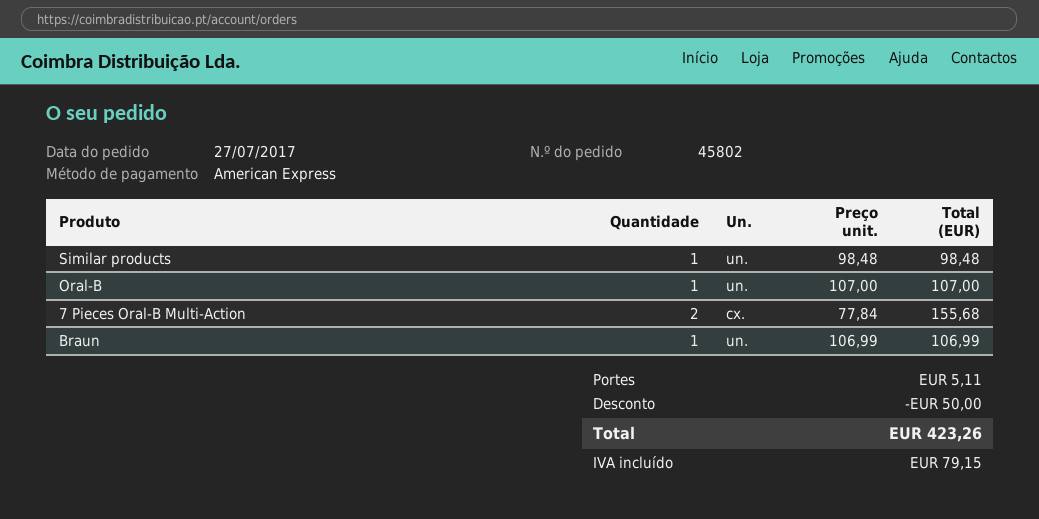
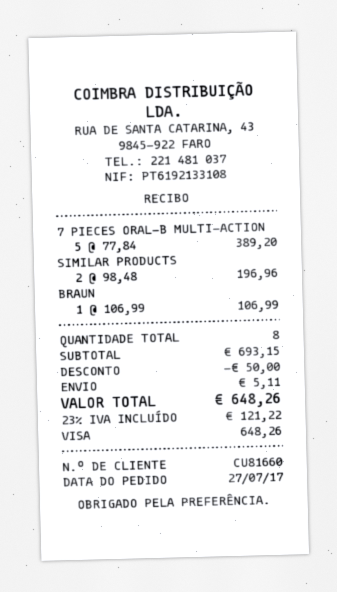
payment method: American Express -> Visa
Similar products: 1 x 98.48 = 98.48 -> 2 x 98.48 = 196.96
Oral-B: 1 x 107.00 = 107.00 -> none
7 Pieces Oral-B Multi-Action: 2 x 77.84 = 155.68 -> 5 x 77.84 = 389.20
tax: 79.15 -> 121.22
total: 423.26 -> 648.26

